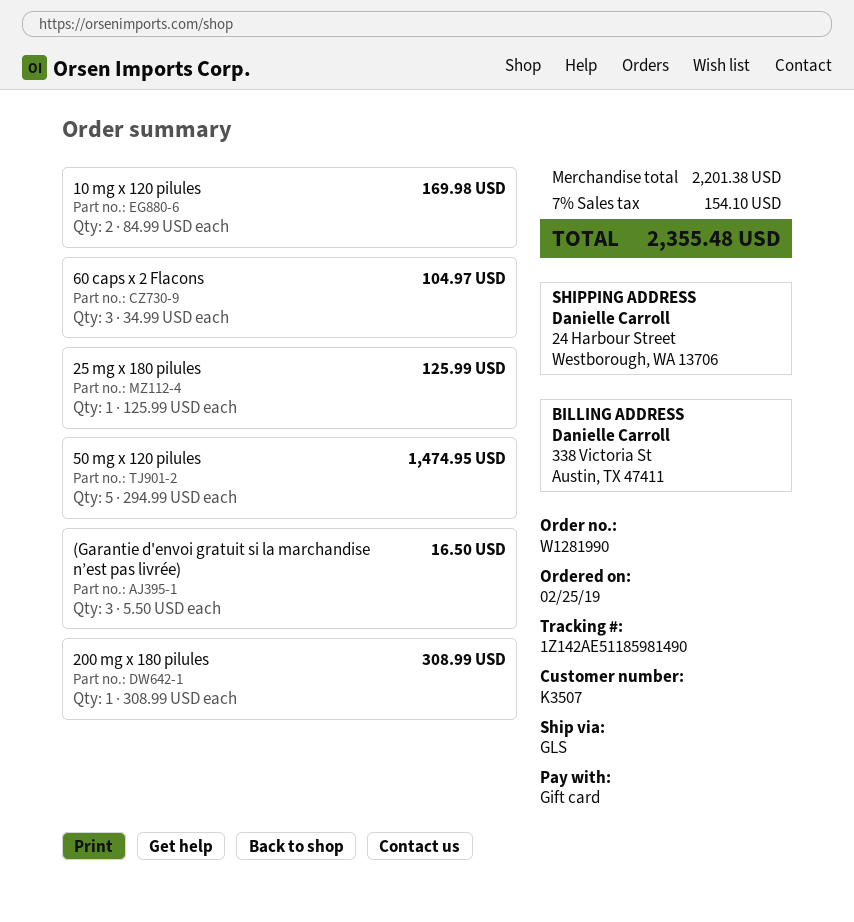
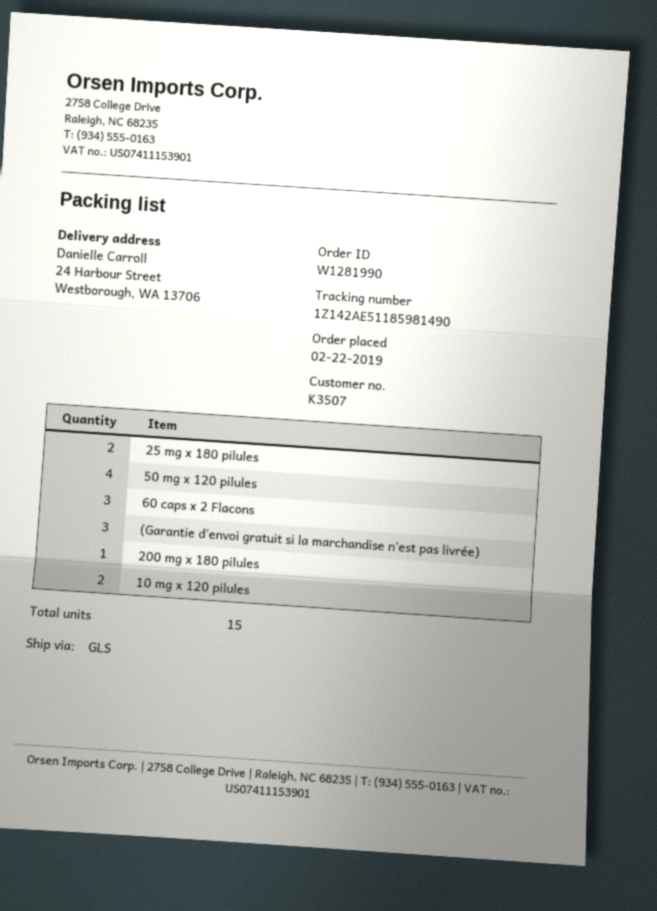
order date: 2019-02-25 -> 2019-02-22
25 mg x 180 pilules: 1 -> 2
50 mg x 120 pilules: 5 -> 4

